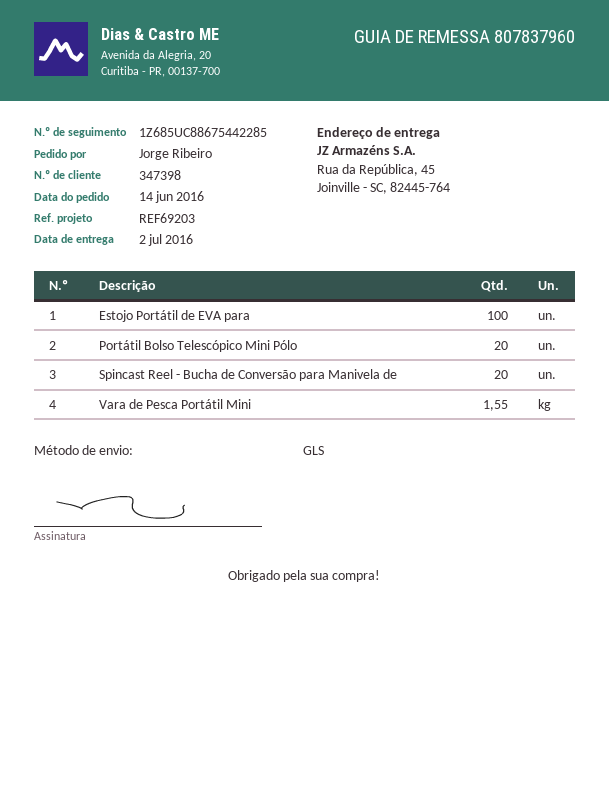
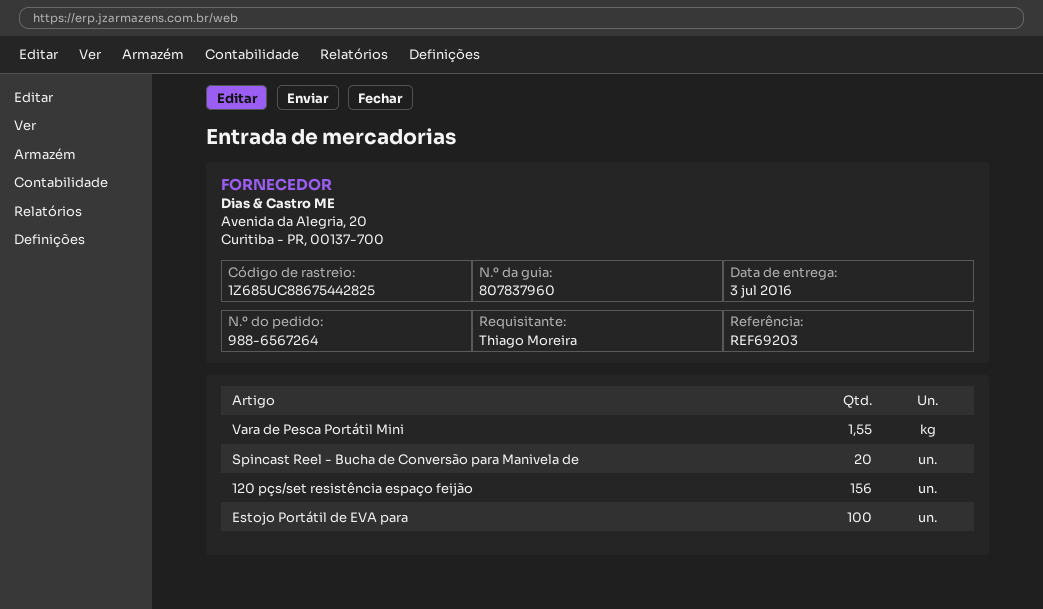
delivery date: 2016-07-02 -> 2016-07-03
ordered by: Jorge Ribeiro -> Thiago Moreira
tracking number: 1Z685UC88675442285 -> 1Z685UC88675442825
Portátil Bolso Telescópico Mini Pólo: 20 -> none
120 pçs/set resistência espaço feijão: none -> 156

